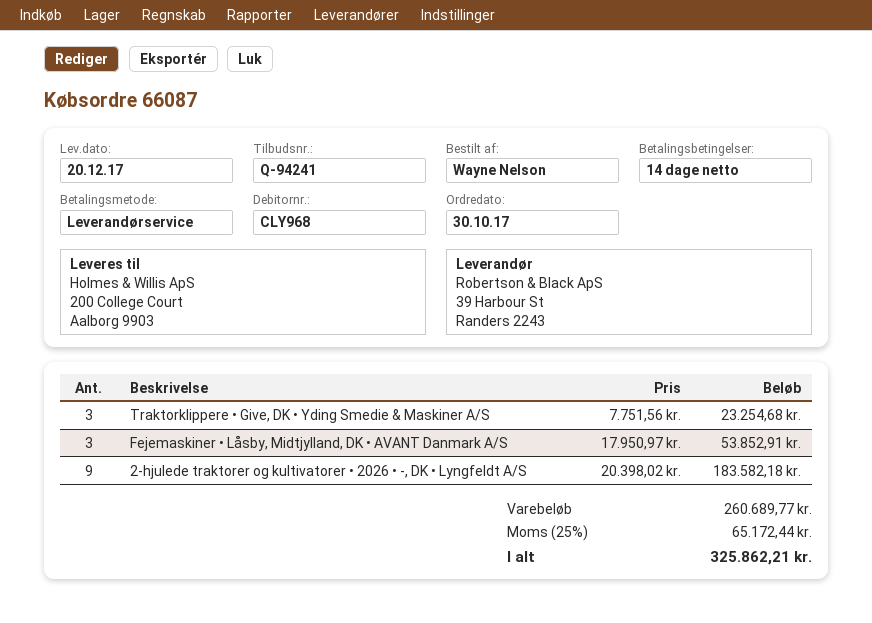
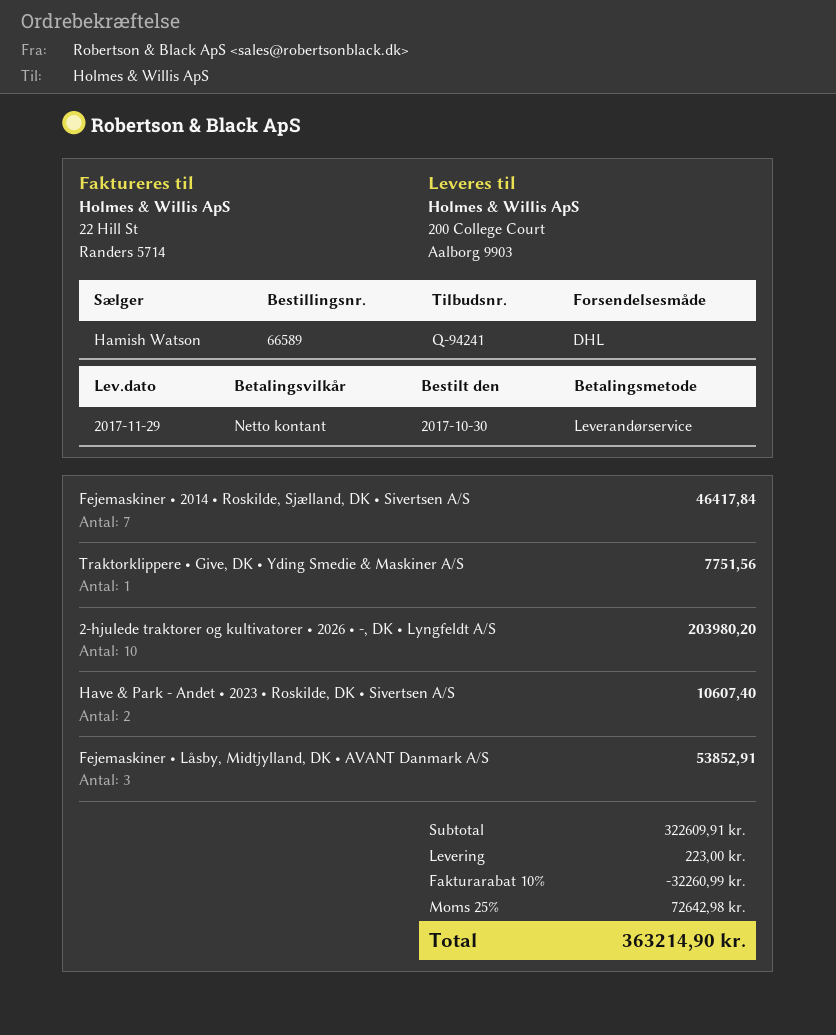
order number: 66087 -> 66589
delivery date: 2017-12-20 -> 2017-11-29
payment terms: 14 days -> on receipt
Traktorklippere • Give, DK • Yding Smedie & Maskiner A/S: 3 for 23254.68 -> 1 for 7751.56
2-hjulede traktorer og kultivatorer • 2026 • -, DK • Lyngfeldt A/S: 9 for 183582.18 -> 10 for 203980.20
Fejemaskiner • 2014 • Roskilde, Sjælland, DK • Sivertsen A/S: none -> 7 for 46417.84
Have & Park - Andet • 2023 • Roskilde, DK • Sivertsen A/S: none -> 2 for 10607.40
subtotal: 260689.77 -> 322609.91
discount: none -> 10% = 32260.99
shipping: none -> 223.00
tax: 25% = 65172.44 -> 25% = 72642.98
total: 325862.21 -> 363214.90

